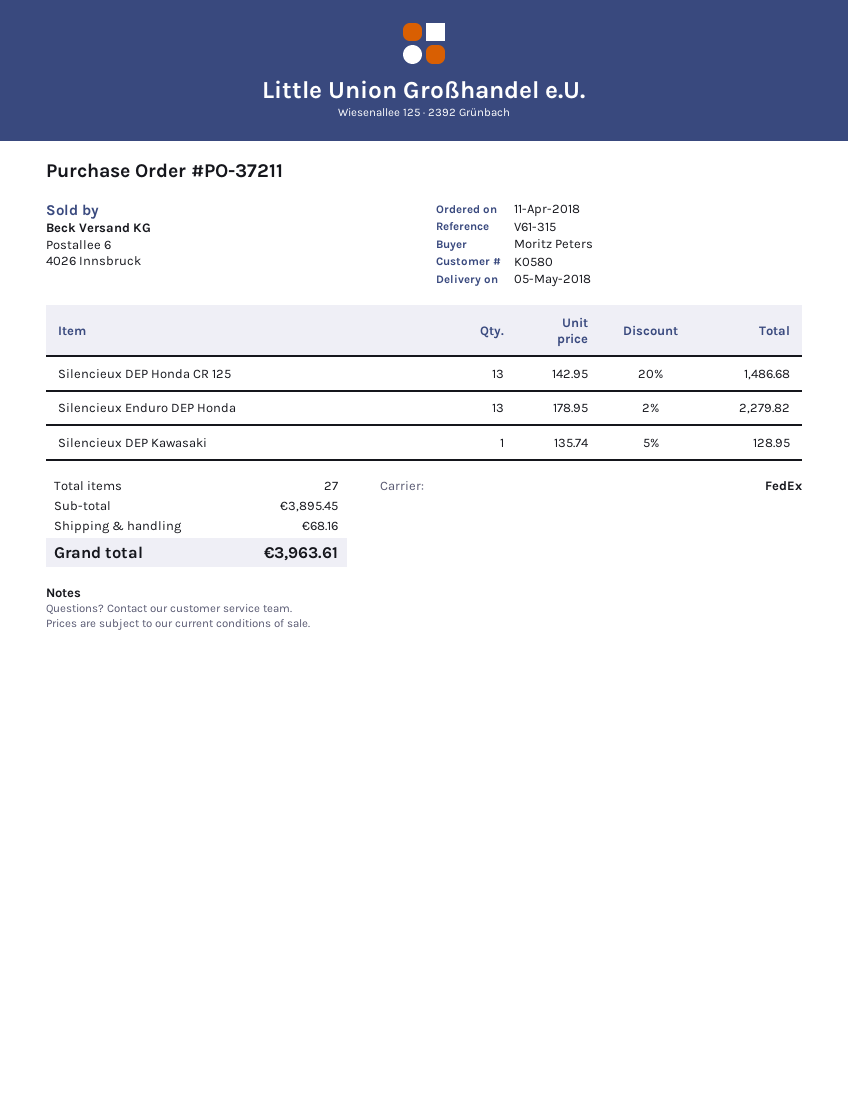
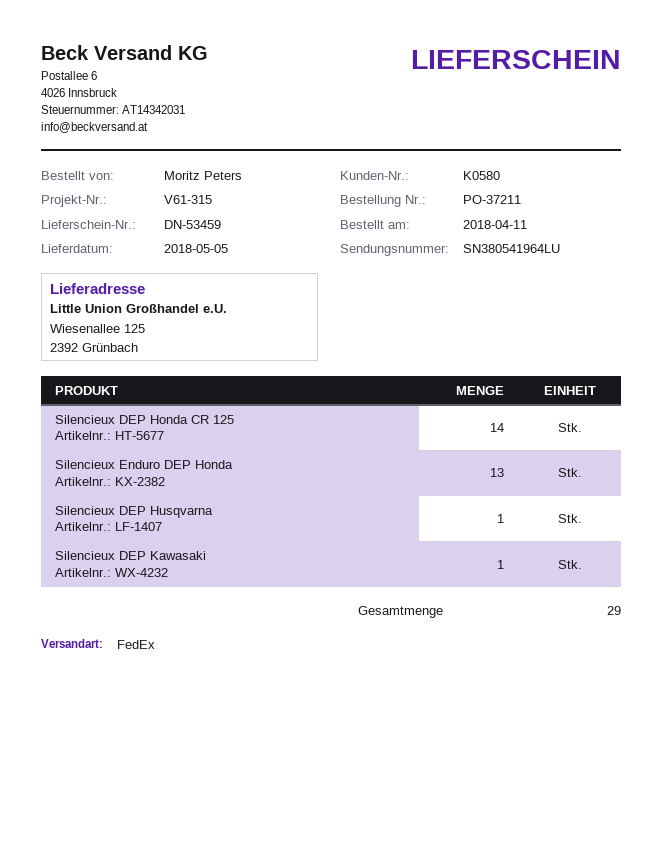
Silencieux DEP Honda CR 125: 13 -> 14
Silencieux DEP Husqvarna: none -> 1
total quantity: 27 -> 29

